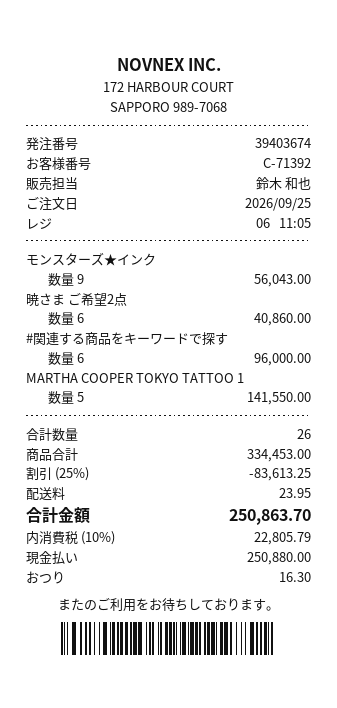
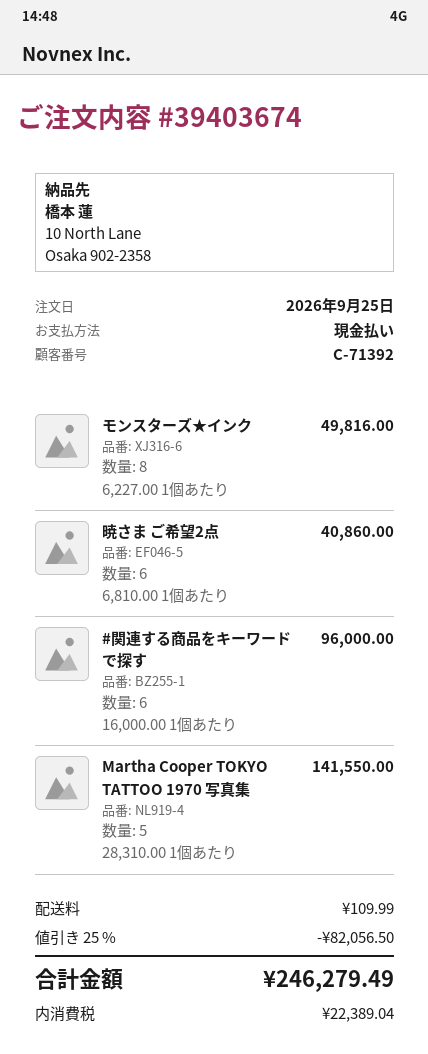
モンスターズ★インク: 9 for 56043.00 -> 8 for 49816.00
discount: 25% = 83613.25 -> 25% = 82056.50
shipping: 23.95 -> 109.99
tax: 22805.79 -> 22389.04
total: 250863.70 -> 246279.49

